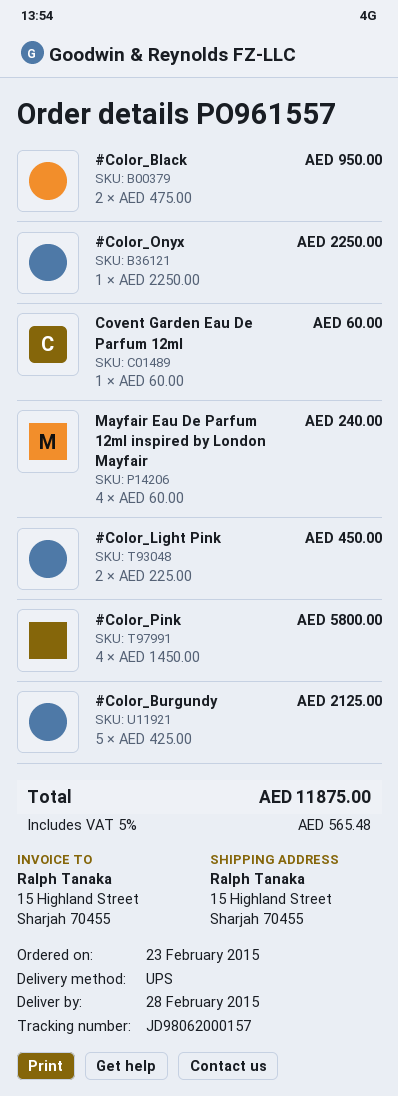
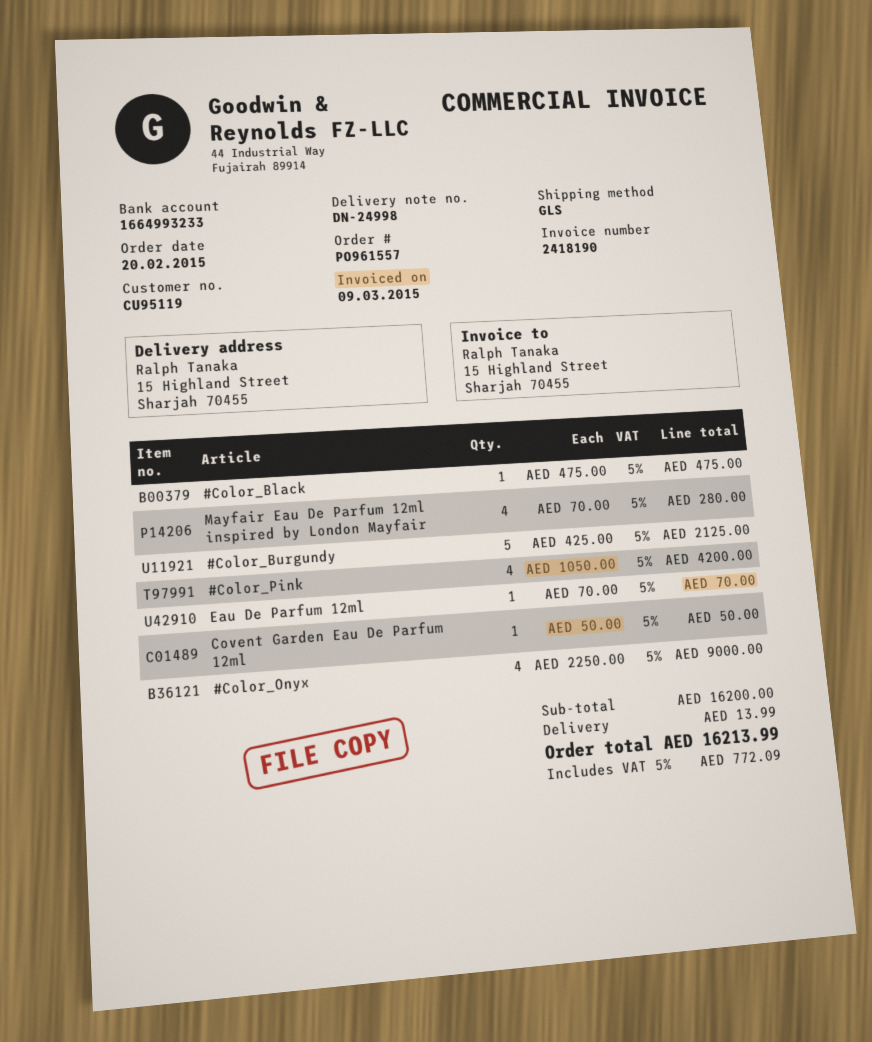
order date: 2015-02-23 -> 2015-02-20
shipping method: UPS -> GLS
#Color_Black: 2 x 475.00 = 950.00 -> 1 x 475.00 = 475.00
#Color_Onyx: 1 x 2250.00 = 2250.00 -> 4 x 2250.00 = 9000.00
Covent Garden Eau De Parfum 12ml: 1 x 60.00 = 60.00 -> 1 x 50.00 = 50.00
Mayfair Eau De Parfum 12ml inspired by London Mayfair: 4 x 60.00 = 240.00 -> 4 x 70.00 = 280.00
#Color_Light Pink: 2 x 225.00 = 450.00 -> none
#Color_Pink: 4 x 1450.00 = 5800.00 -> 4 x 1050.00 = 4200.00
Eau De Parfum 12ml: none -> 1 x 70.00 = 70.00
shipping: none -> 13.99
tax: 5% = 565.48 -> 5% = 772.09
total: 11875.00 -> 16213.99

